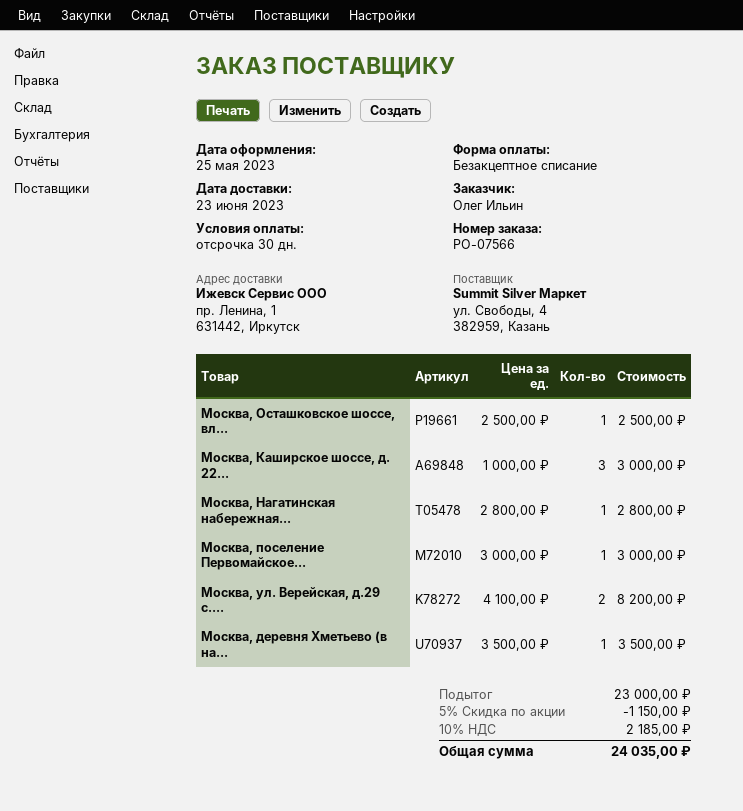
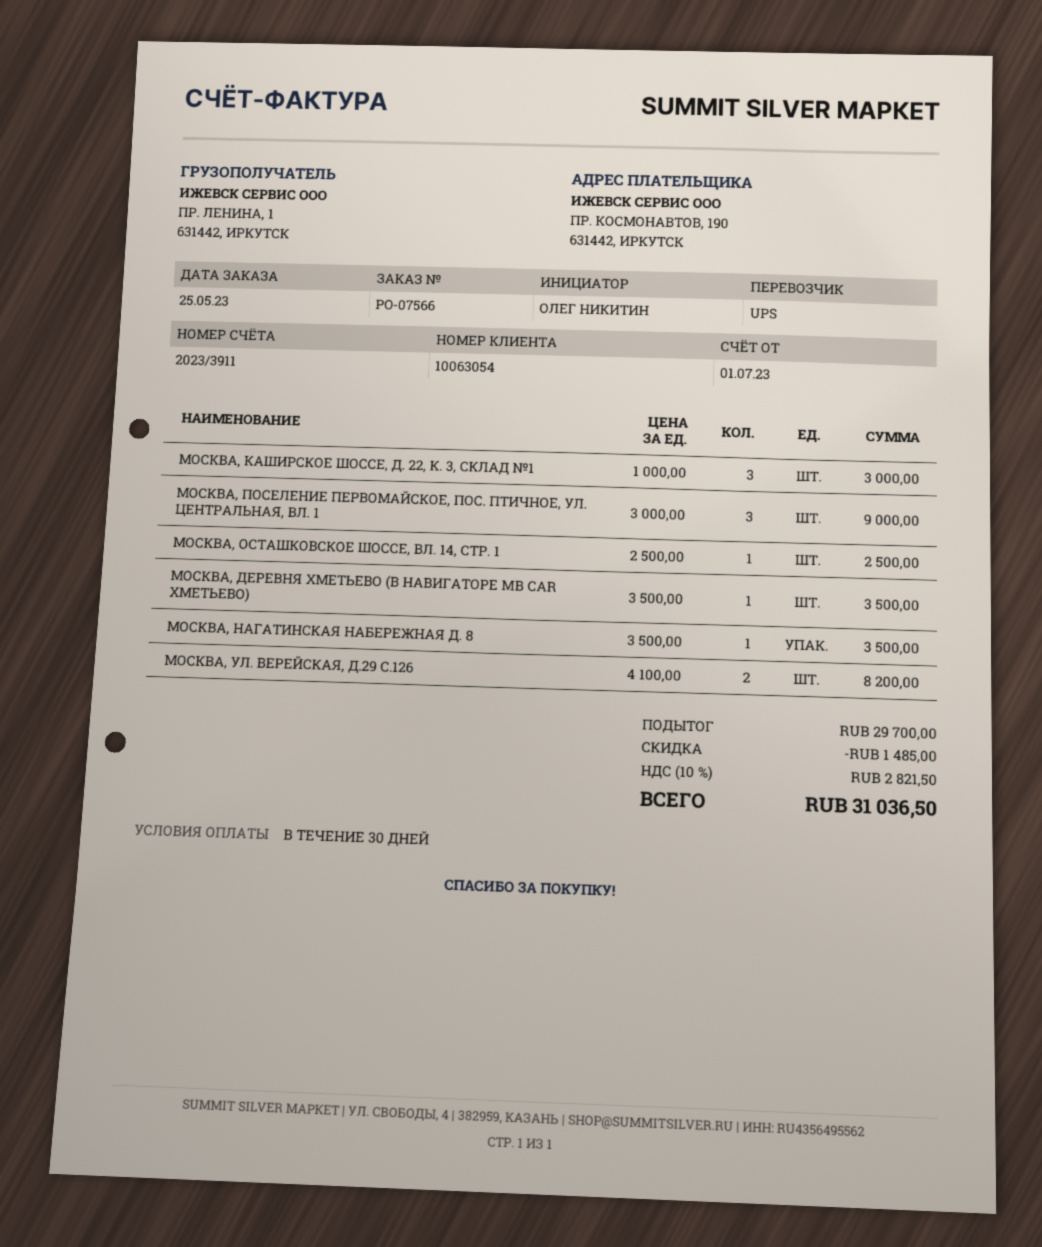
ordered by: Олег Ильин -> ОЛЕГ НИКИТИН
Москва, Нагатинская набережная...: 1 x 2800.00 = 2800.00 -> 1 x 3500.00 = 3500.00
Москва, поселение Первомайское...: 1 x 3000.00 = 3000.00 -> 3 x 3000.00 = 9000.00
subtotal: 23000.00 -> 29700.00
discount: 1150.00 -> 1485.00
tax: 10% = 2185.00 -> 10% = 2821.50
total: 24035.00 -> 31036.50

